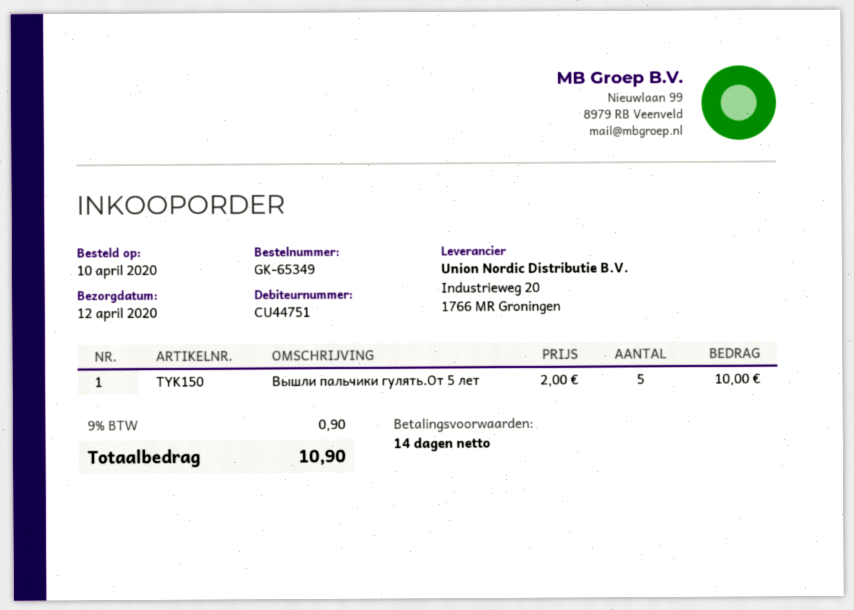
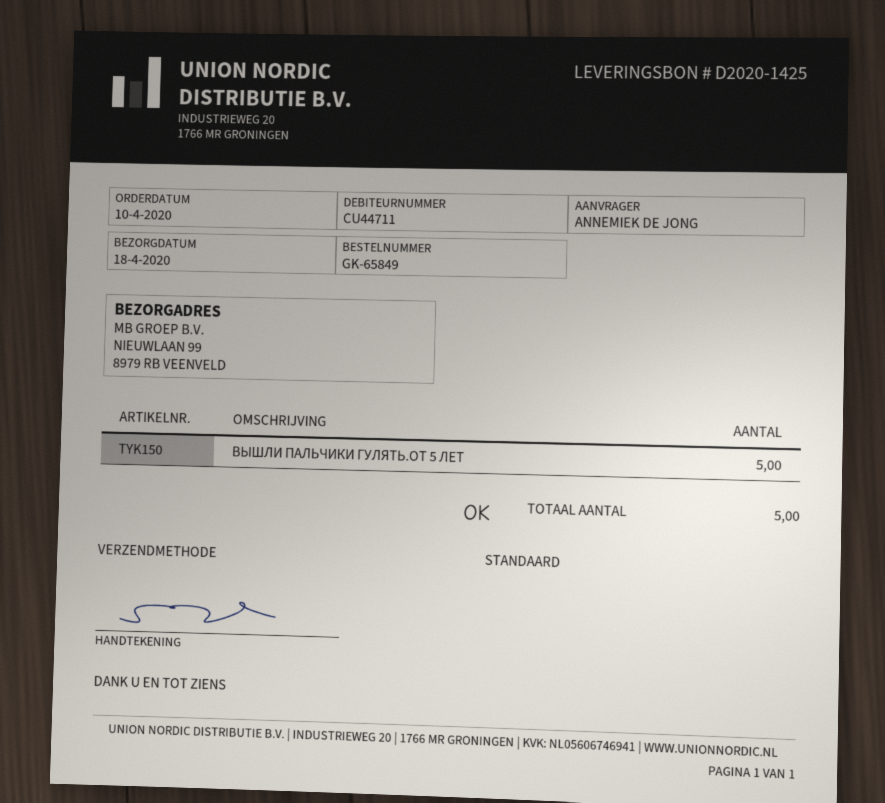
order number: GK-65349 -> GK-65849
delivery date: 2020-04-12 -> 2020-04-18
customer number: CU44751 -> CU44711

